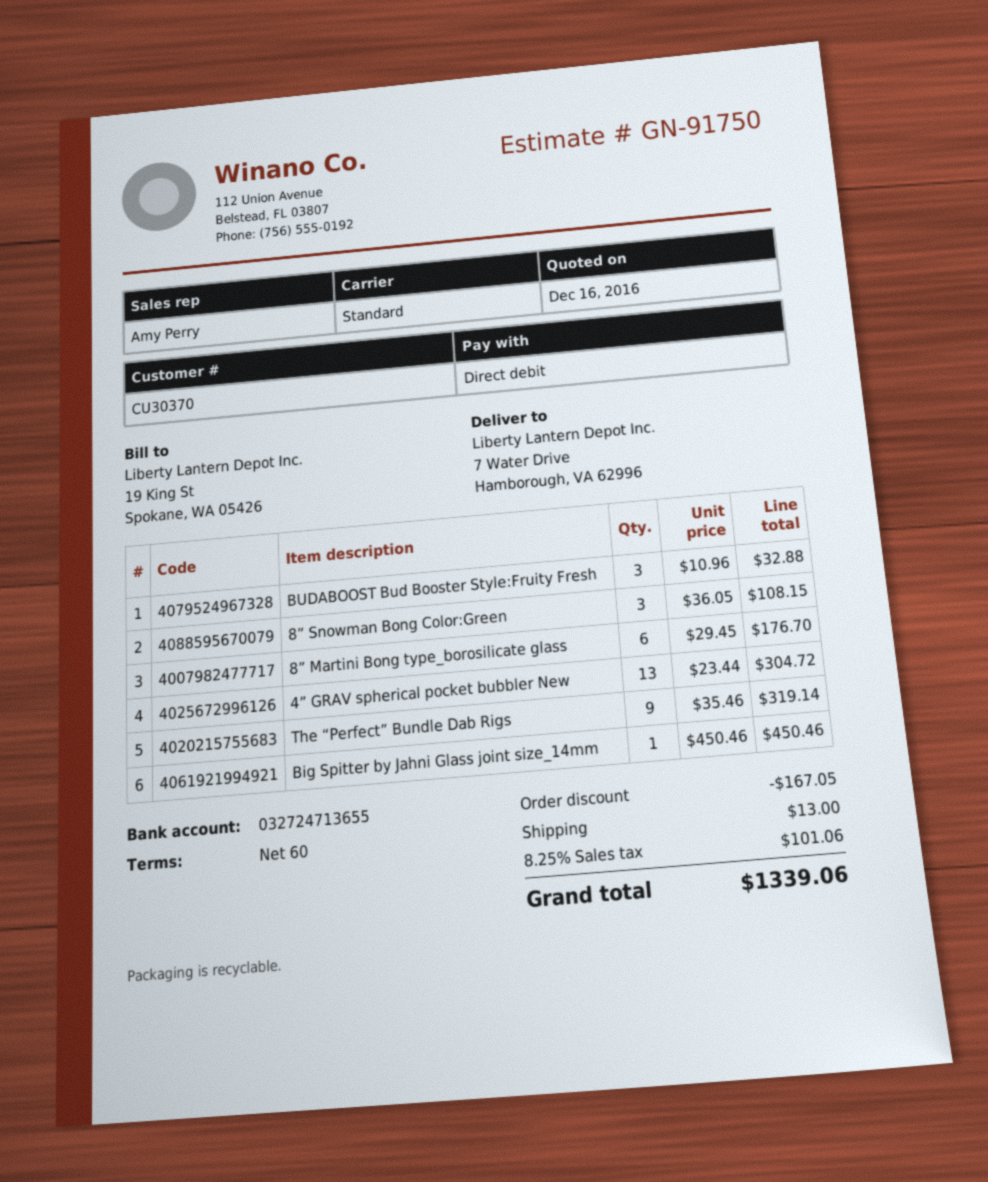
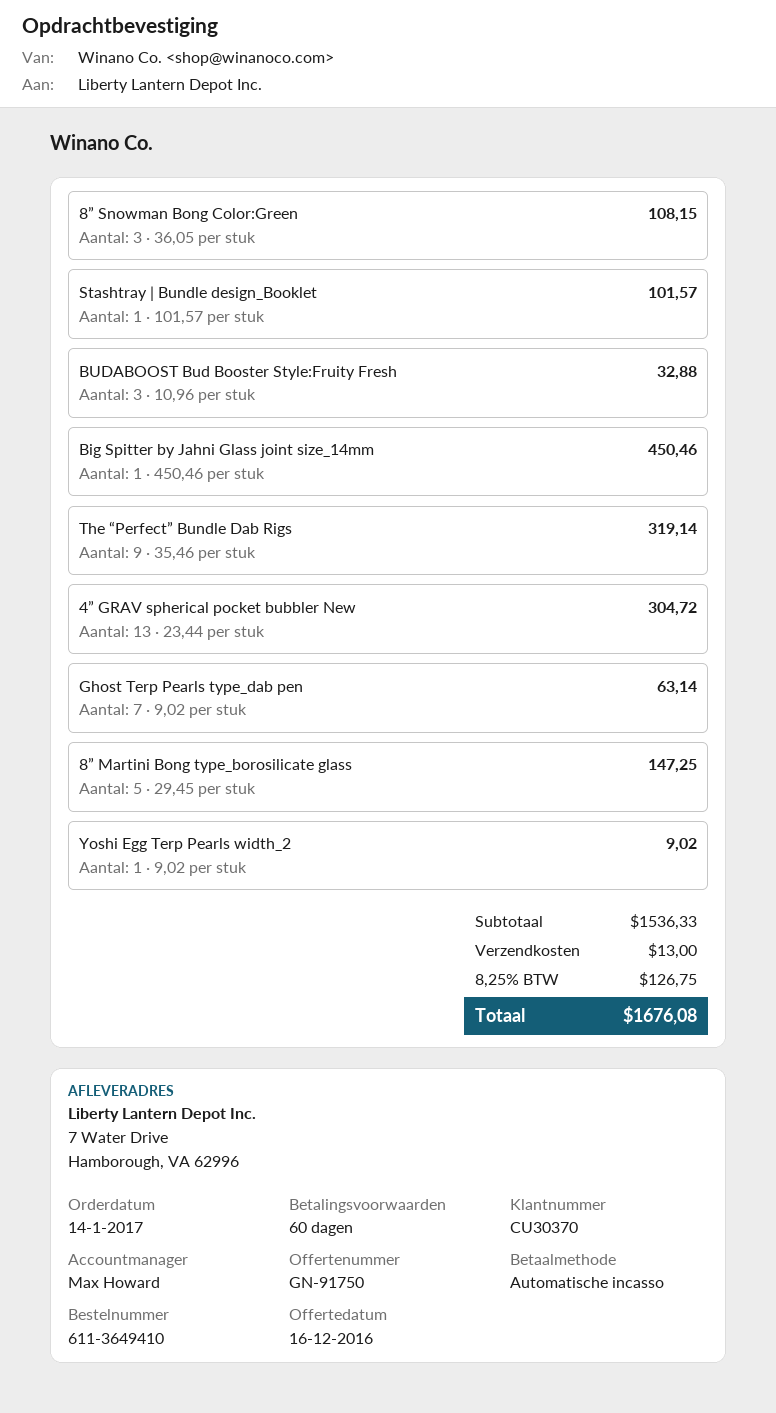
sales rep: Amy Perry -> Max Howard
8” Martini Bong type_borosilicate glass: 6 x 29.45 = 176.70 -> 5 x 29.45 = 147.25
Stashtray | Bundle design_Booklet: none -> 1 x 101.57 = 101.57
Ghost Terp Pearls type_dab pen: none -> 7 x 9.02 = 63.14
Yoshi Egg Terp Pearls width_2: none -> 1 x 9.02 = 9.02
discount: 167.05 -> none
tax: 8.25% = 101.06 -> 8.25% = 126.75
total: 1339.06 -> 1676.08

